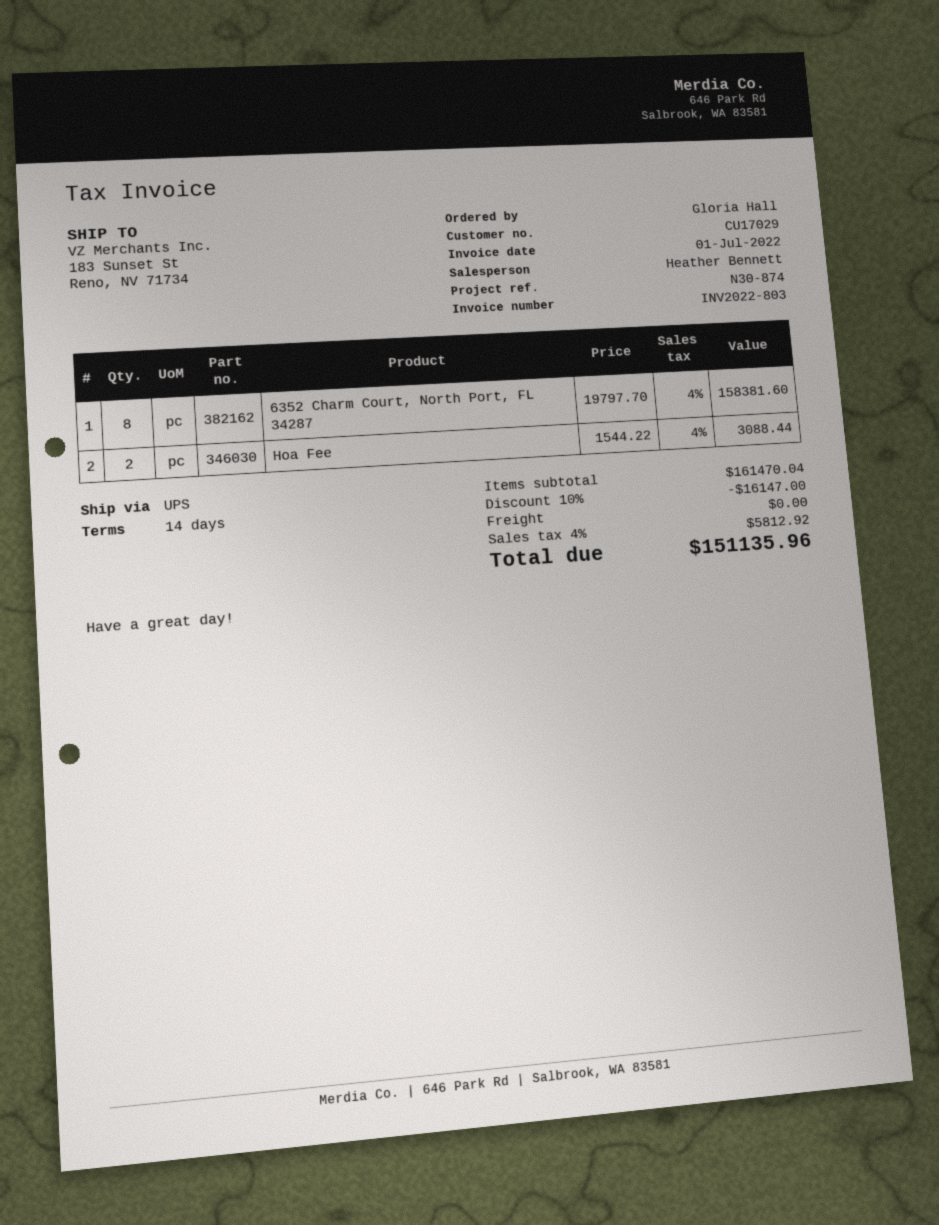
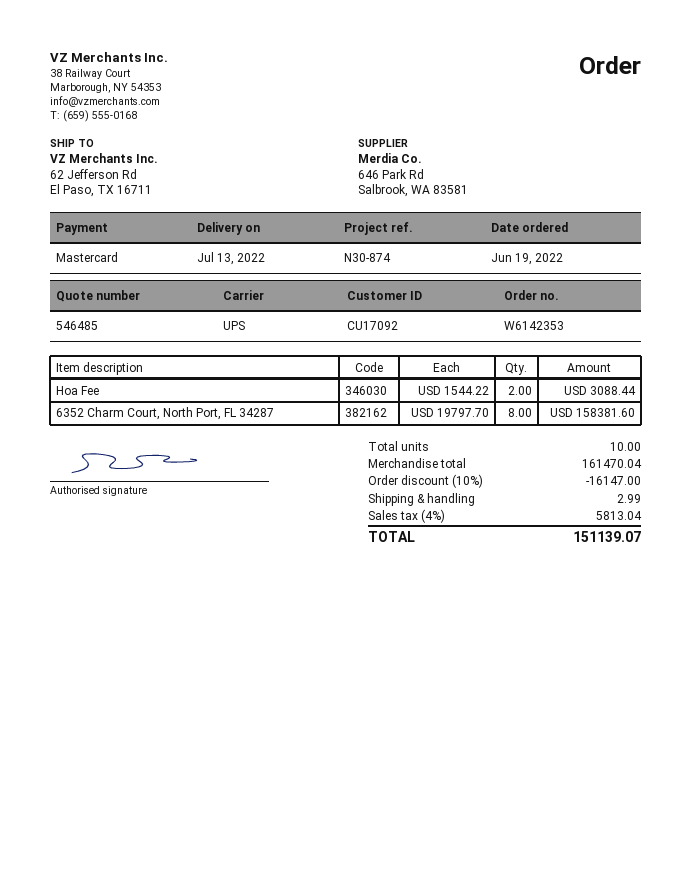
customer number: CU17029 -> CU17092
ship to: 183 Sunset St, Reno, NV 71734 -> 62 Jefferson Rd, El Paso, TX 16711
shipping: 0.00 -> 2.99
tax: 4% = 5812.92 -> 4% = 5813.04
total: 151135.96 -> 151139.07

